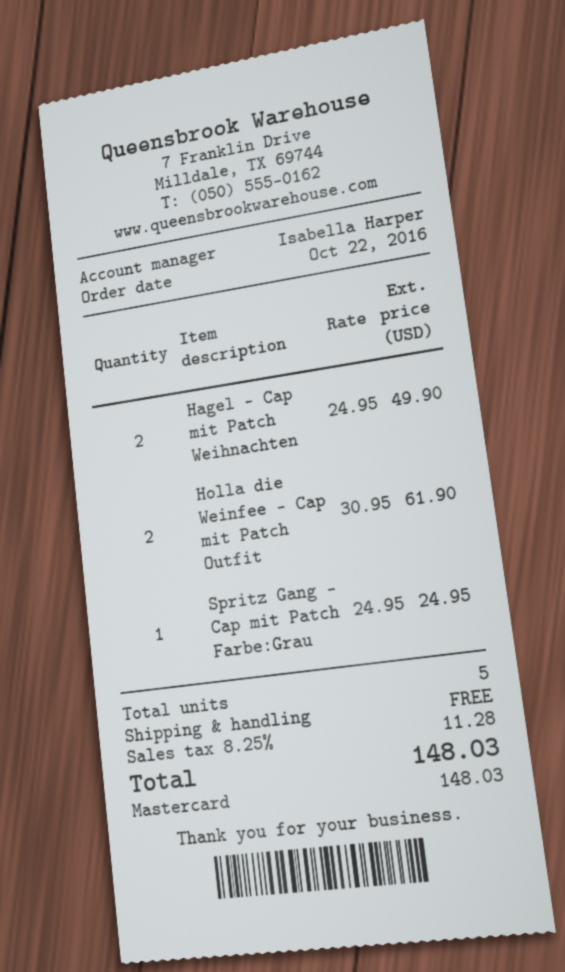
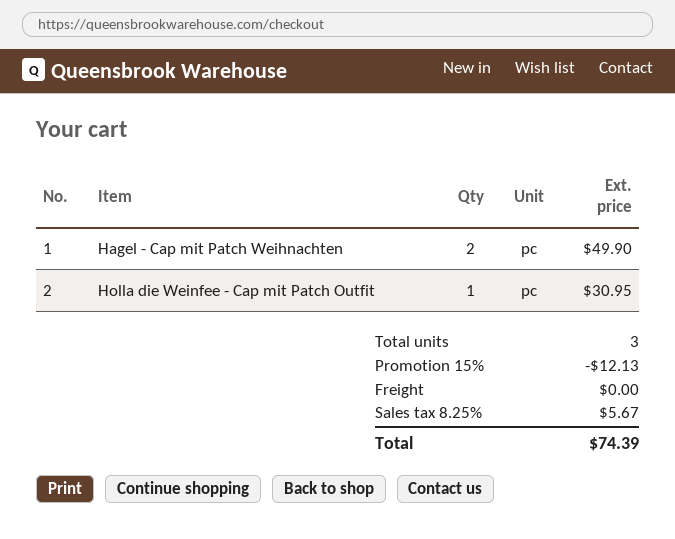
Holla die Weinfee - Cap mit Patch Outfit: 2 for 61.90 -> 1 for 30.95
Spritz Gang - Cap mit Patch Farbe:Grau: 1 for 24.95 -> none
total quantity: 5 -> 3
discount: none -> 15% = 12.13
tax: 8.25% = 11.28 -> 8.25% = 5.67
total: 148.03 -> 74.39

